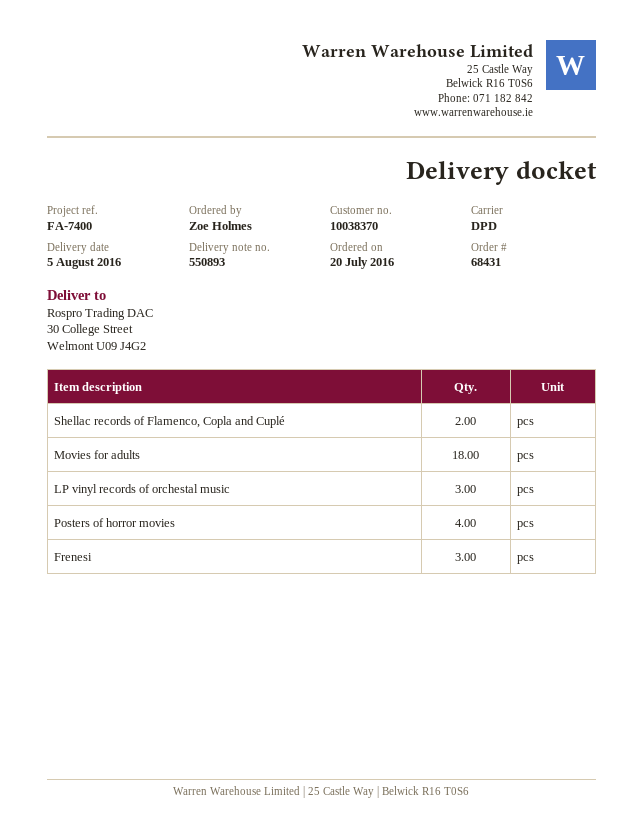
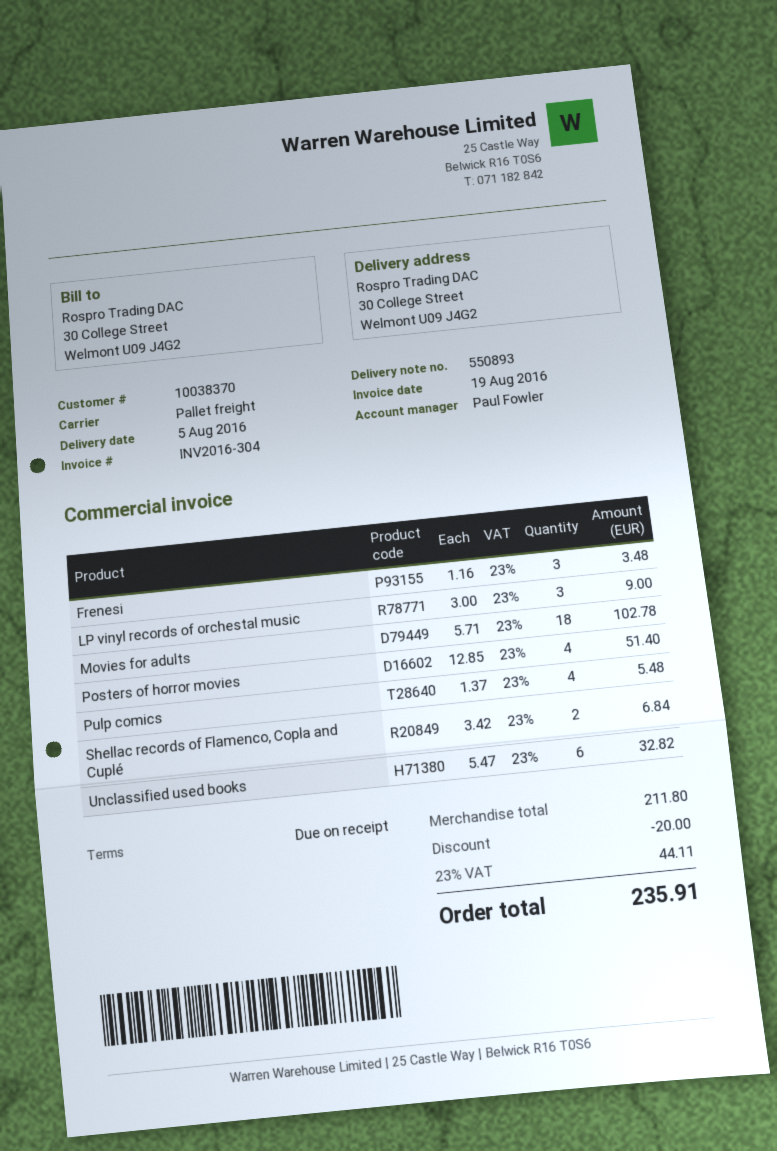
shipping method: DPD -> pallet freight
Pulp comics: none -> 4
Unclassified used books: none -> 6

